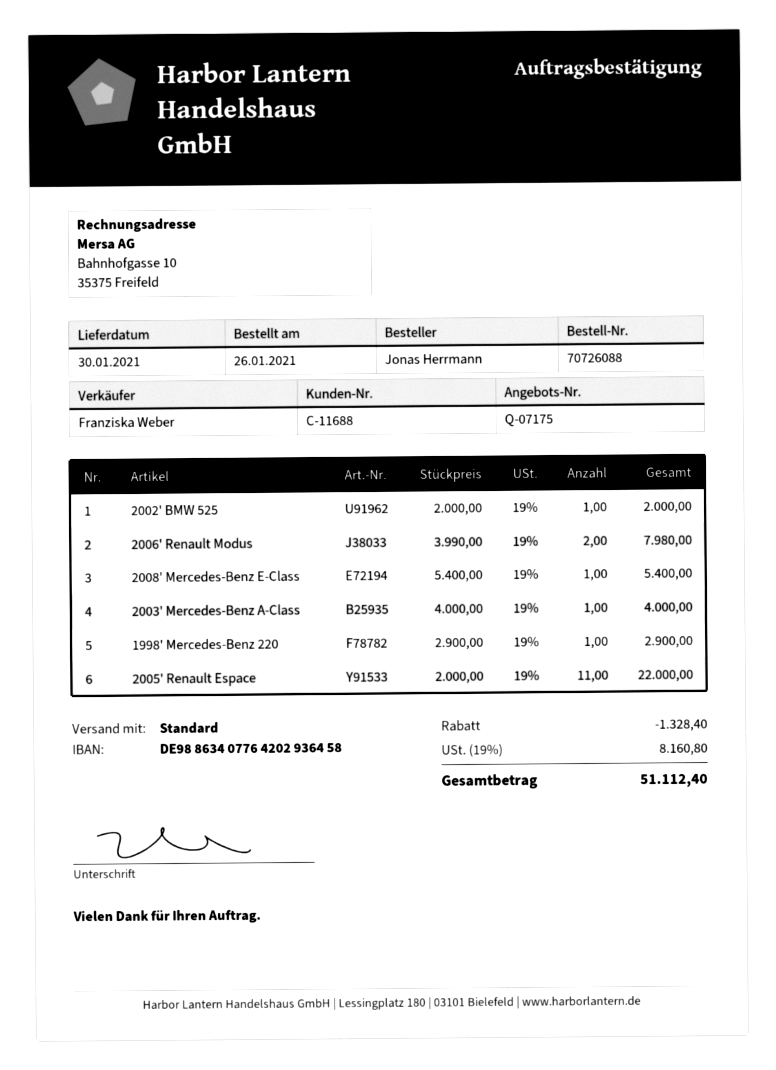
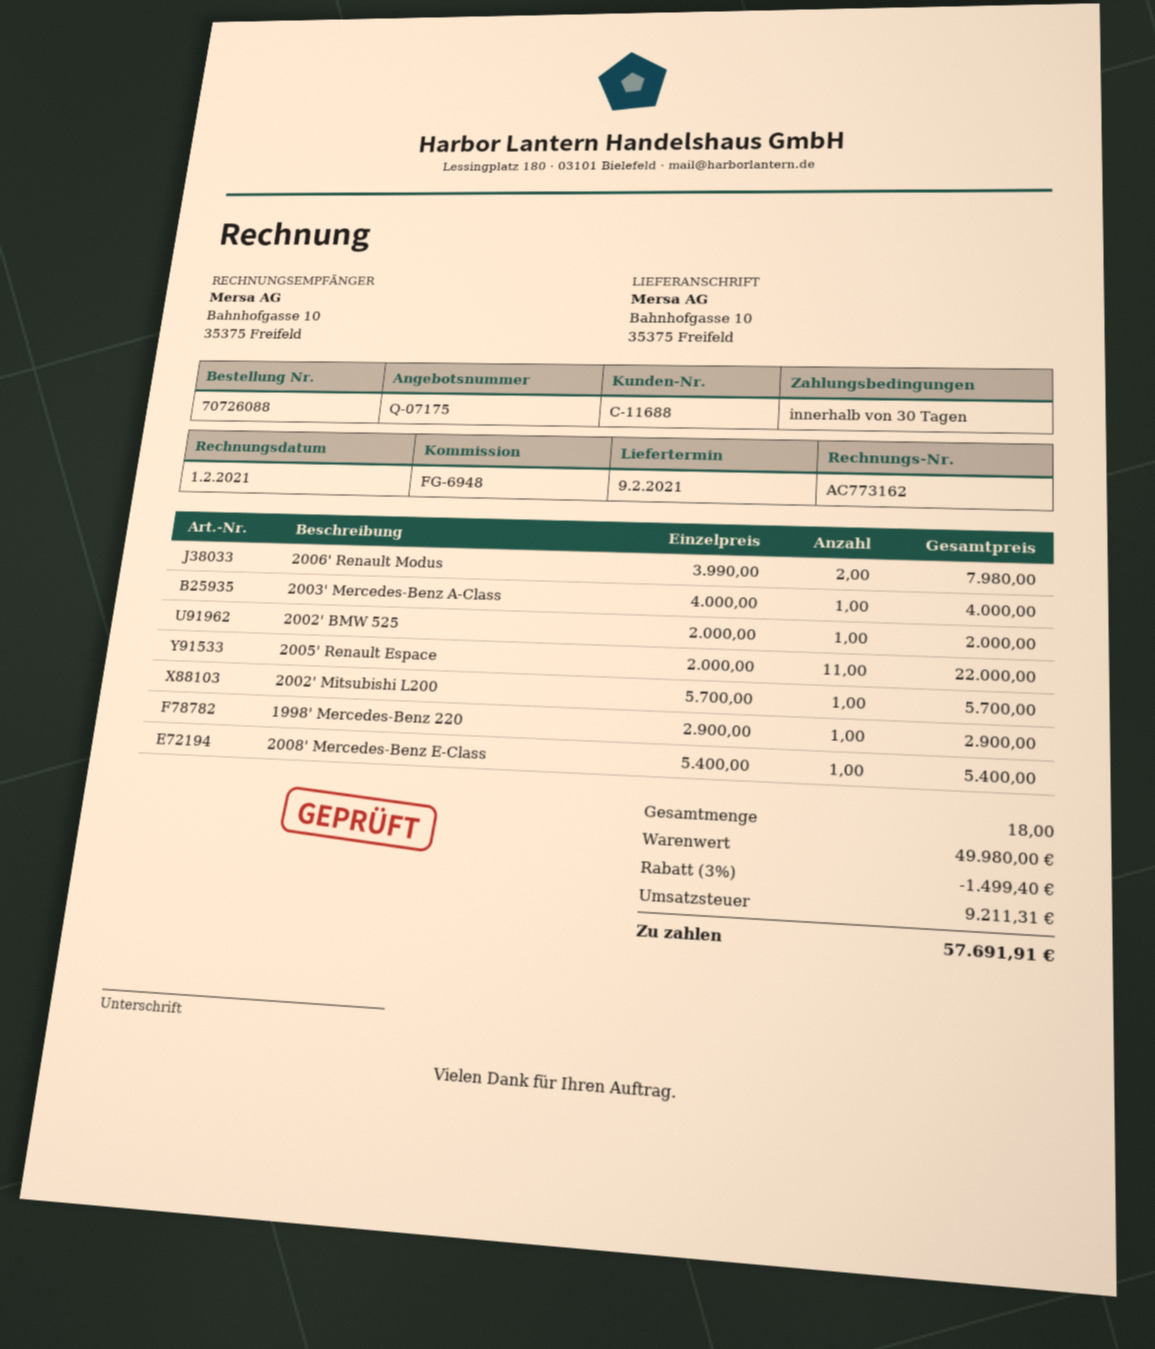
delivery date: 2021-01-30 -> 2021-02-09
2002' Mitsubishi L200: none -> 1 x 5700.00 = 5700.00
discount: 1328.40 -> 1499.40
tax: 8160.80 -> 9211.31
total: 51112.40 -> 57691.91

